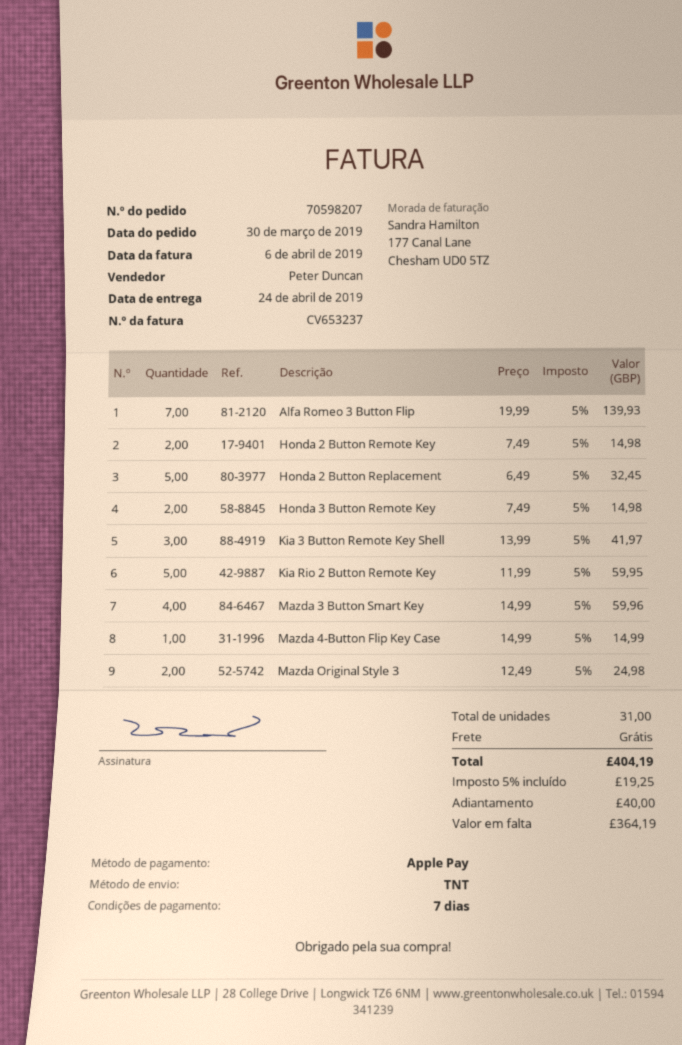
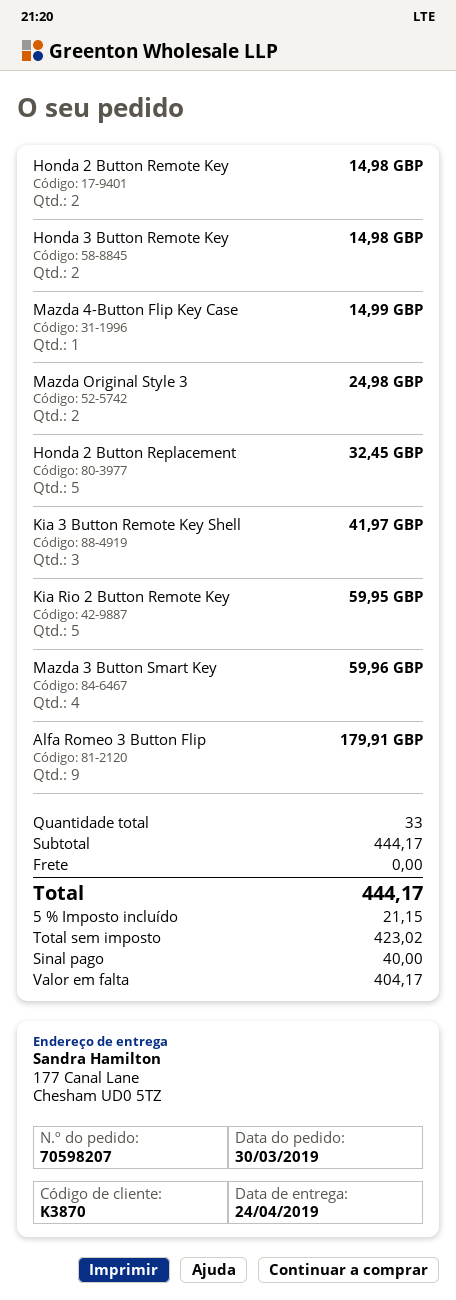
Alfa Romeo 3 Button Flip: 7 for 139.93 -> 9 for 179.91
total quantity: 31 -> 33
tax: 5% = 19.25 -> 5% = 21.15
total: 404.19 -> 444.17
balance: 364.19 -> 404.17

